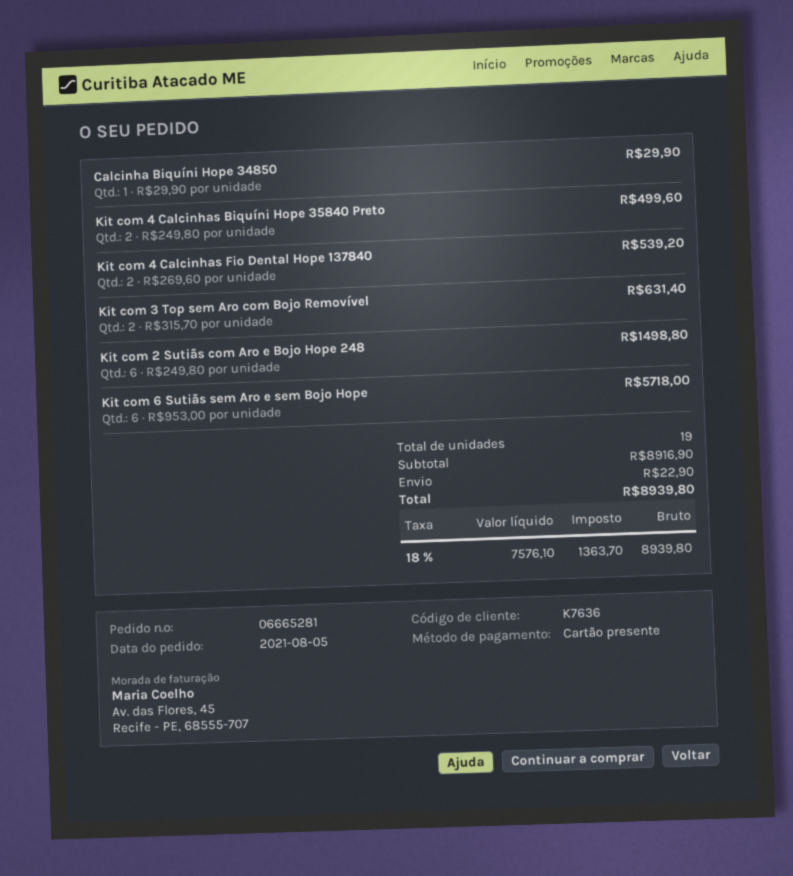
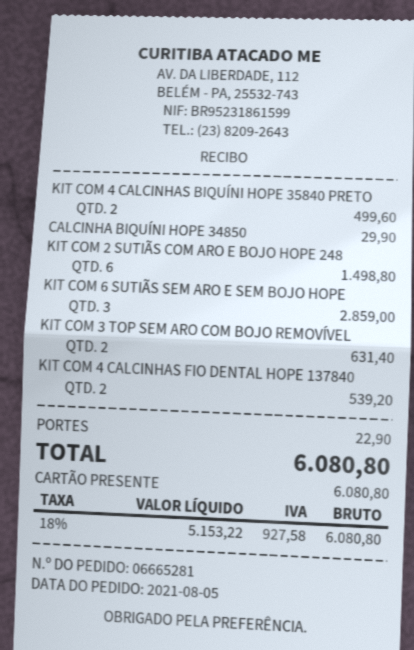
Kit com 6 Sutiãs sem Aro e sem Bojo Hope: 6 for 5718.00 -> 3 for 2859.00
net: 7576.10 -> 5153.22
tax: 18% = 1363.70 -> 18% = 927.58
total: 8939.80 -> 6080.80

